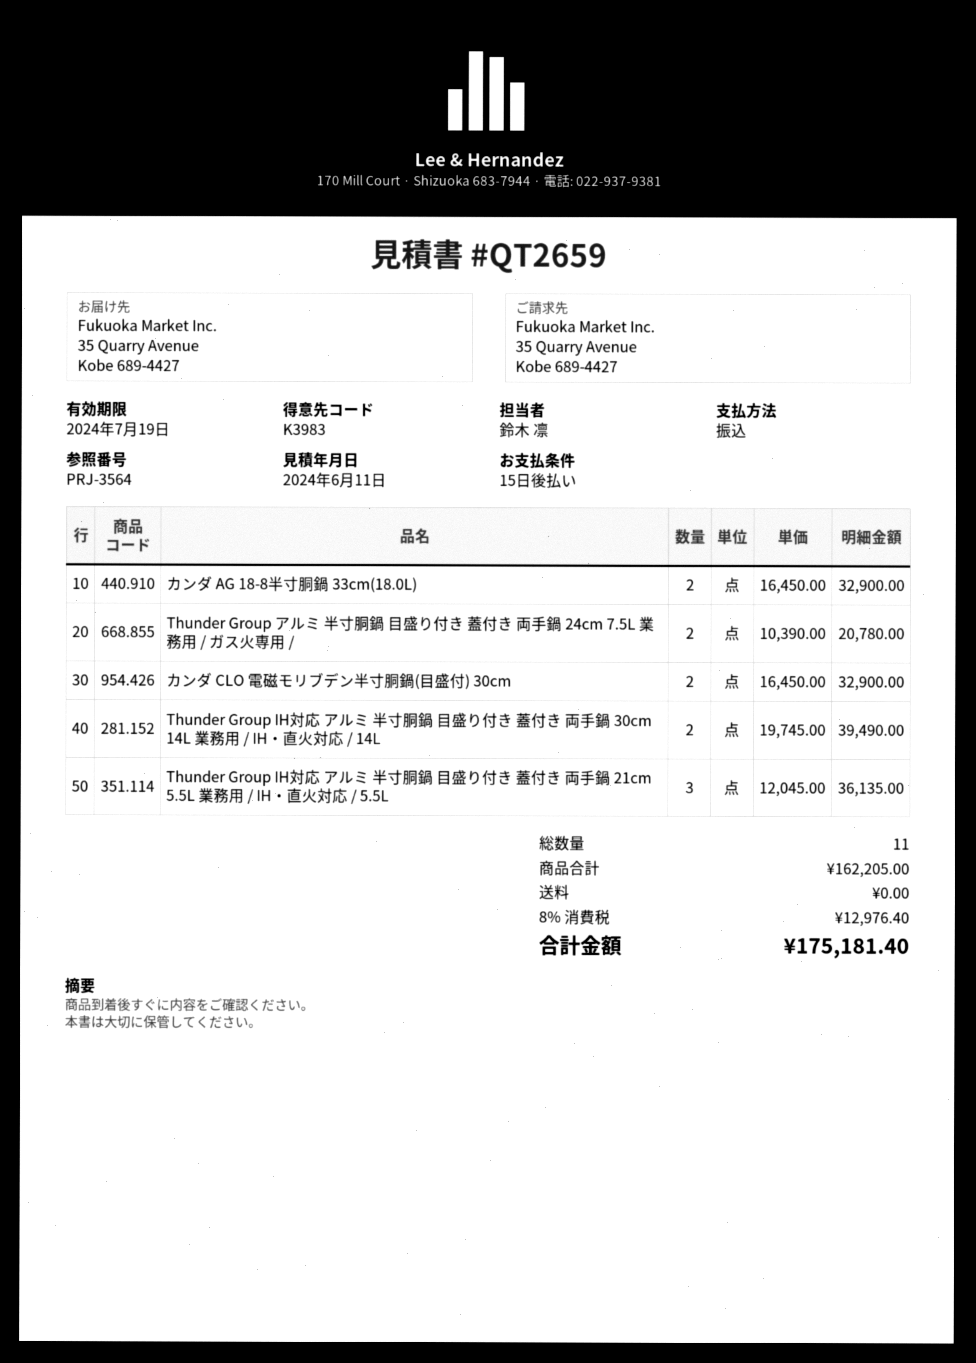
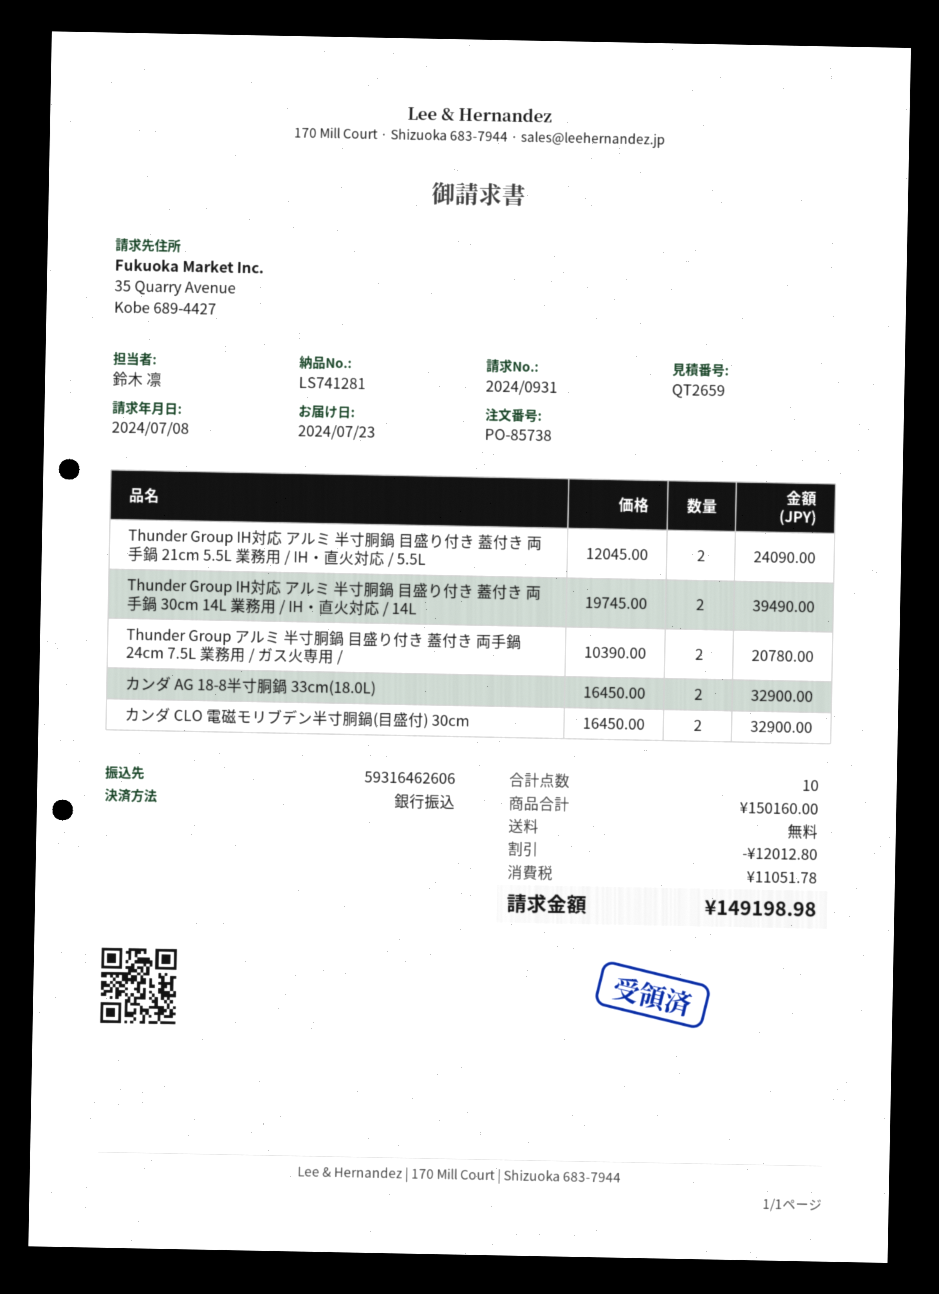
Thunder Group IH対応 アルミ 半寸胴鍋 目盛り付き 蓋付き 両手鍋 21cm 5.5L 業務用 / IH・直火対応 / 5.5L: 3 x 12045.00 = 36135.00 -> 2 x 12045.00 = 24090.00
total quantity: 11 -> 10
subtotal: 162205.00 -> 150160.00
discount: none -> 12012.80
tax: 12976.40 -> 11051.78
total: 175181.40 -> 149198.98

